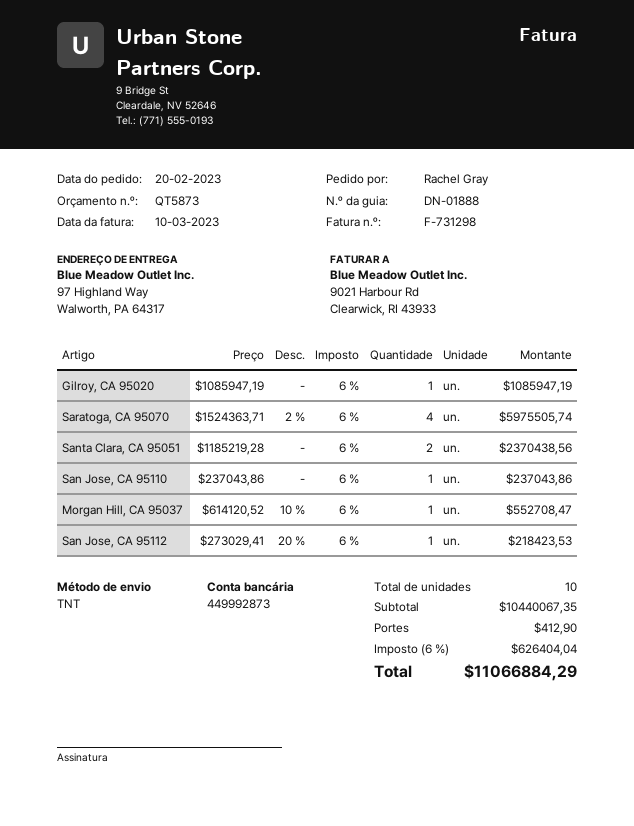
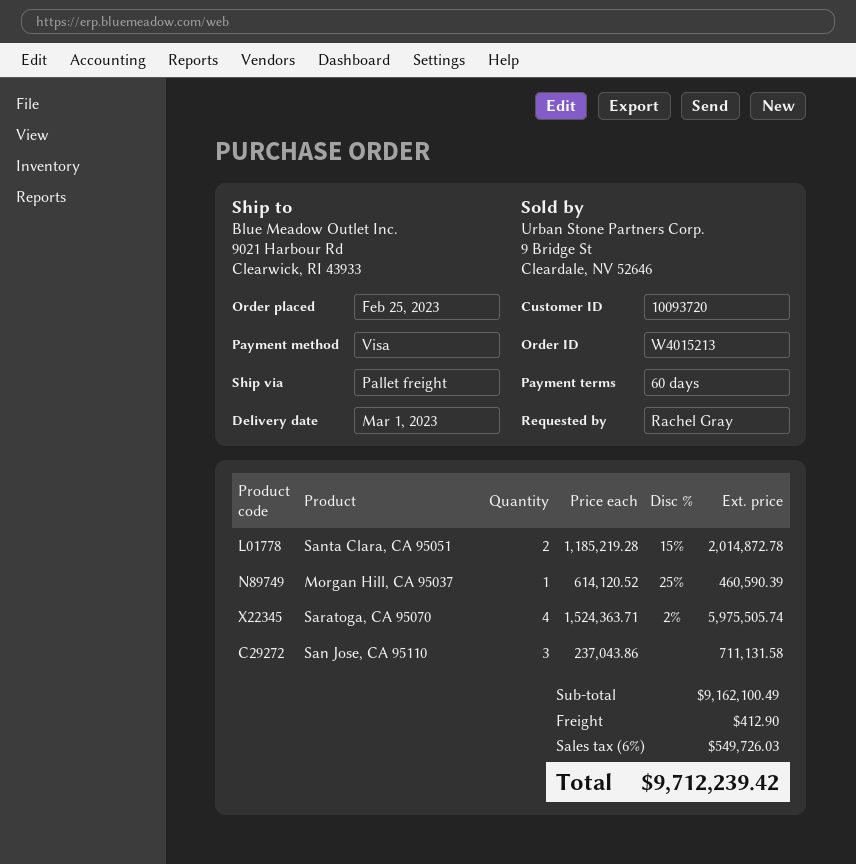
order date: 2023-02-20 -> 2023-02-25
shipping method: TNT -> pallet freight
ship to: 97 Highland Way, Walworth, PA 64317 -> 9021 Harbour Rd, Clearwick, RI 43933
Gilroy, CA 95020: 1 x 1085947.19 = 1085947.19 -> none
Santa Clara, CA 95051: 2 x 1185219.28 = 2370438.56 -> 2 x 1185219.28 - 15% = 2014872.78
San Jose, CA 95110: 1 x 237043.86 = 237043.86 -> 3 x 237043.86 = 711131.58
Morgan Hill, CA 95037: 1 x 614120.52 - 10% = 552708.47 -> 1 x 614120.52 - 25% = 460590.39
San Jose, CA 95112: 1 x 273029.41 - 20% = 218423.53 -> none
subtotal: 10440067.35 -> 9162100.49
tax: 6% = 626404.04 -> 6% = 549726.03
total: 11066884.29 -> 9712239.42

